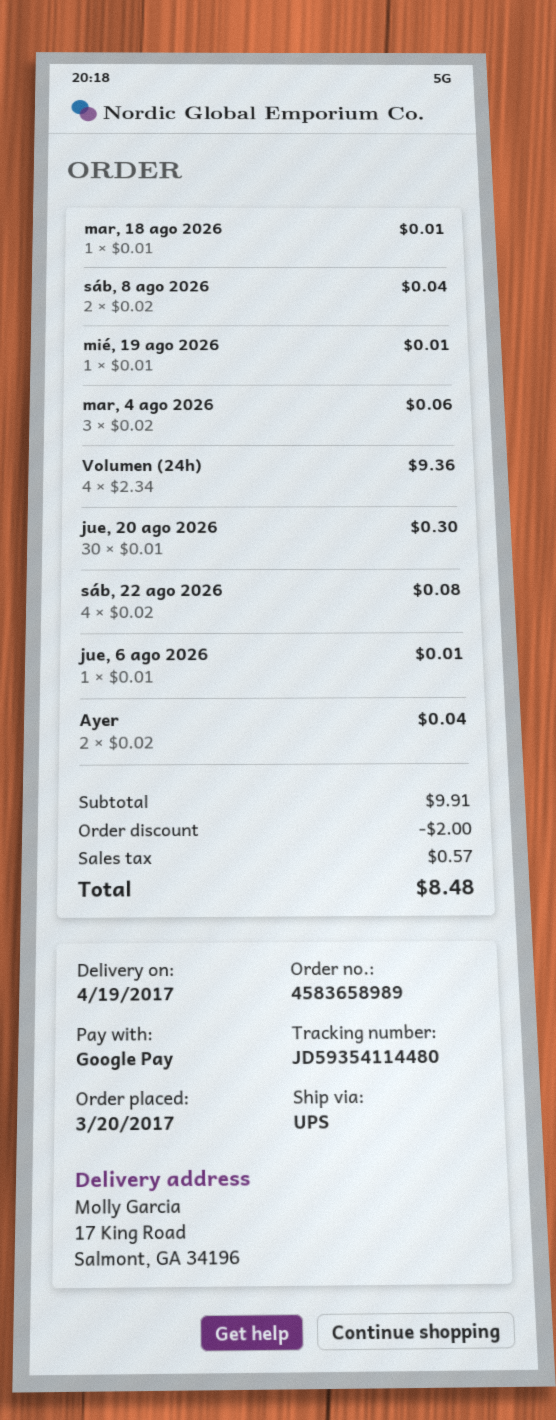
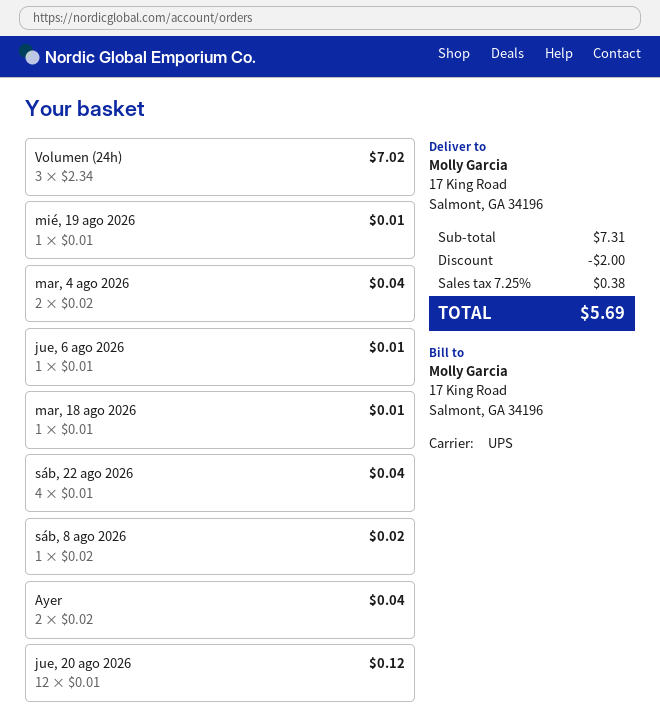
sáb, 8 ago 2026: 2 x 0.02 = 0.04 -> 1 x 0.02 = 0.02
mar, 4 ago 2026: 3 x 0.02 = 0.06 -> 2 x 0.02 = 0.04
Volumen (24h): 4 x 2.34 = 9.36 -> 3 x 2.34 = 7.02
jue, 20 ago 2026: 30 x 0.01 = 0.30 -> 12 x 0.01 = 0.12
sáb, 22 ago 2026: 4 x 0.02 = 0.08 -> 4 x 0.01 = 0.04
subtotal: 9.91 -> 7.31
tax: 0.57 -> 0.38
total: 8.48 -> 5.69

